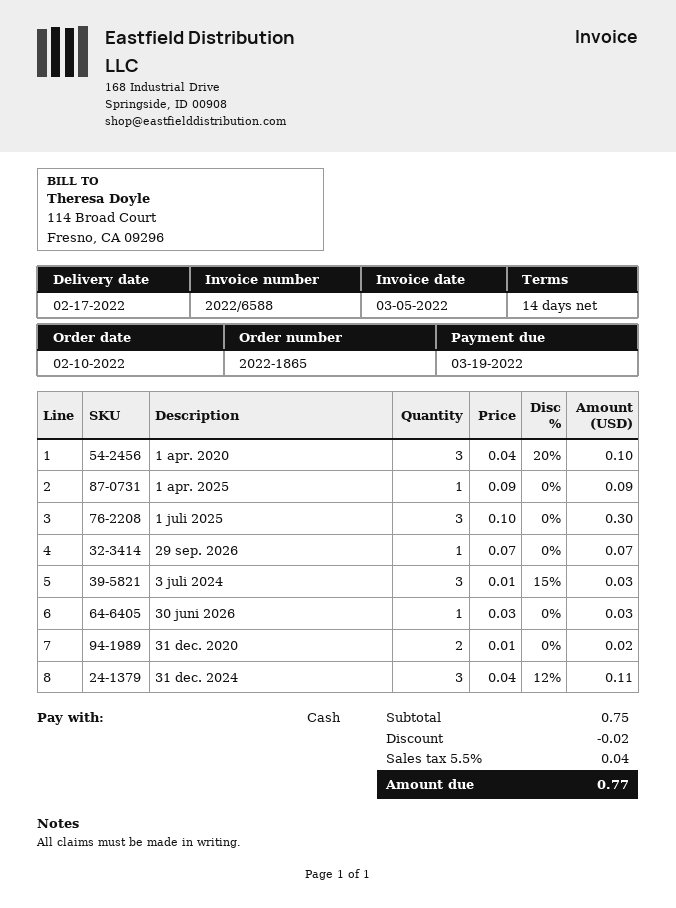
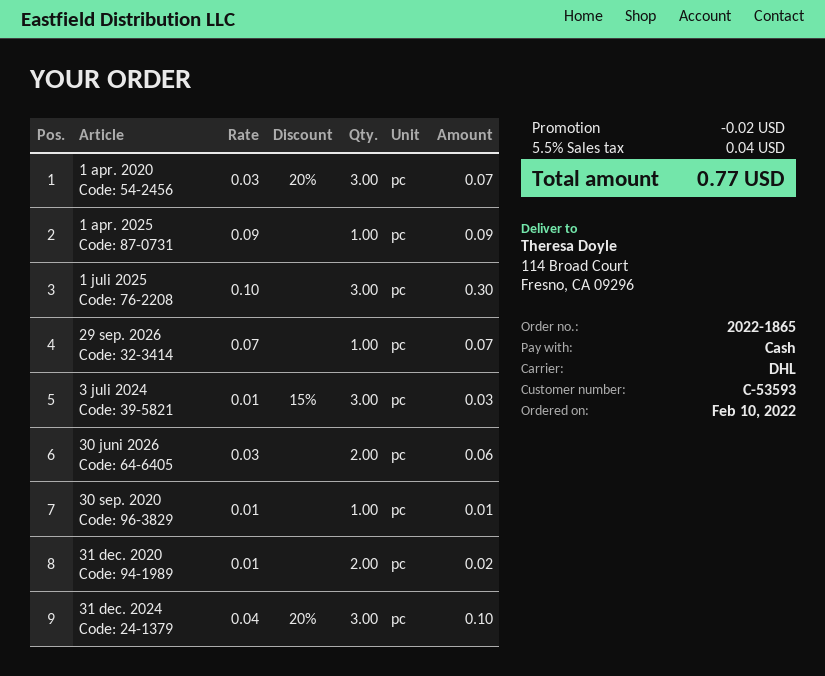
1 apr. 2020: 3 x 0.04 - 20% = 0.10 -> 3 x 0.03 - 20% = 0.07
30 juni 2026: 1 x 0.03 = 0.03 -> 2 x 0.03 = 0.06
31 dec. 2024: 3 x 0.04 - 12% = 0.11 -> 3 x 0.04 - 20% = 0.10
30 sep. 2020: none -> 1 x 0.01 = 0.01

